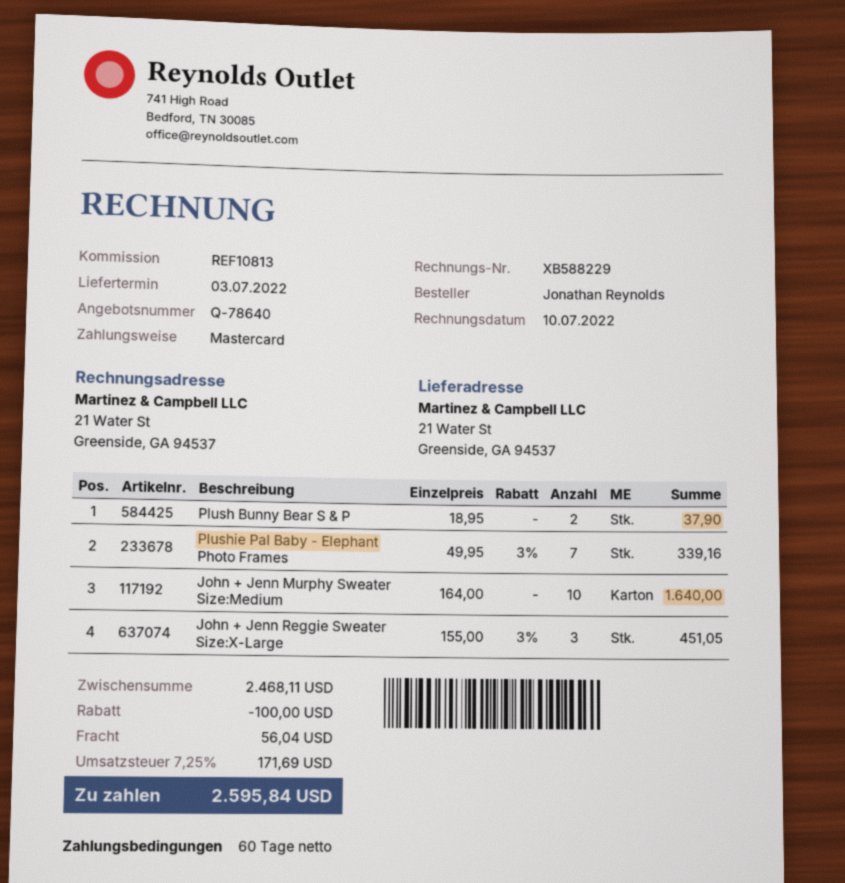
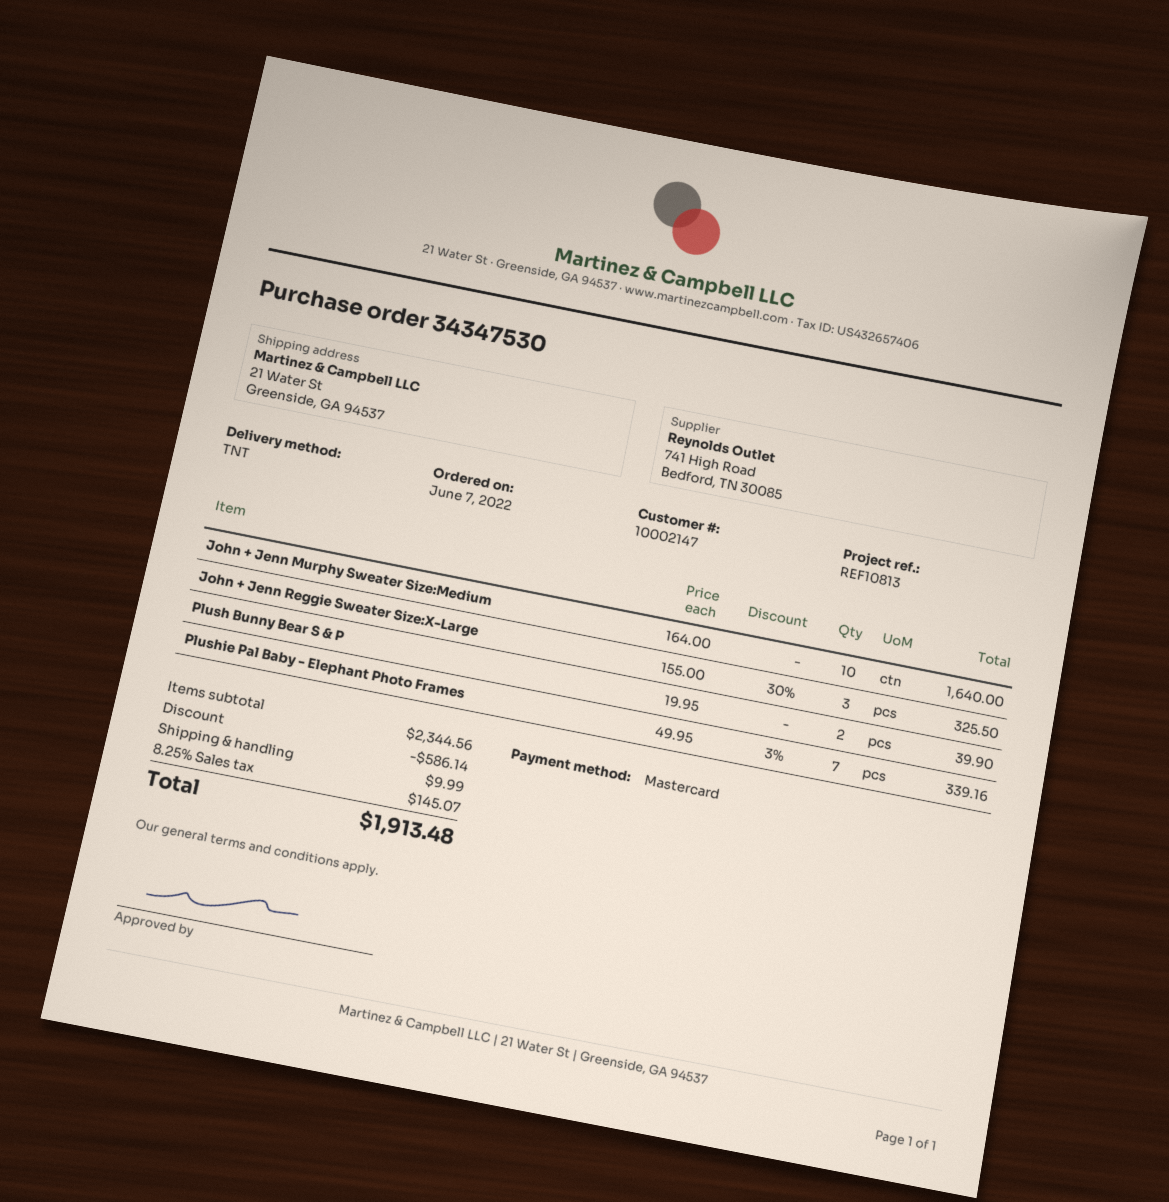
Plush Bunny Bear S & P: 2 x 18.95 = 37.90 -> 2 x 19.95 = 39.90
John + Jenn Reggie Sweater Size:X-Large: 3 x 155.00 - 3% = 451.05 -> 3 x 155.00 - 30% = 325.50
subtotal: 2468.11 -> 2344.56
discount: 100.00 -> 586.14
shipping: 56.04 -> 9.99
tax: 7.25% = 171.69 -> 8.25% = 145.07
total: 2595.84 -> 1913.48

